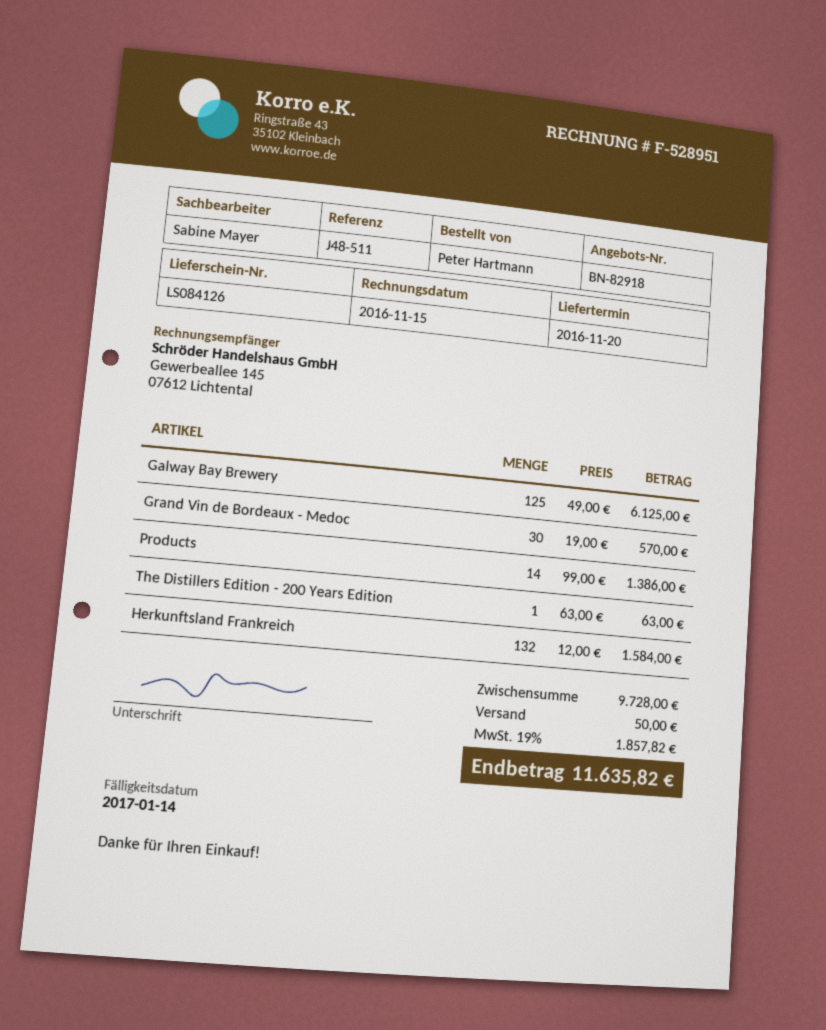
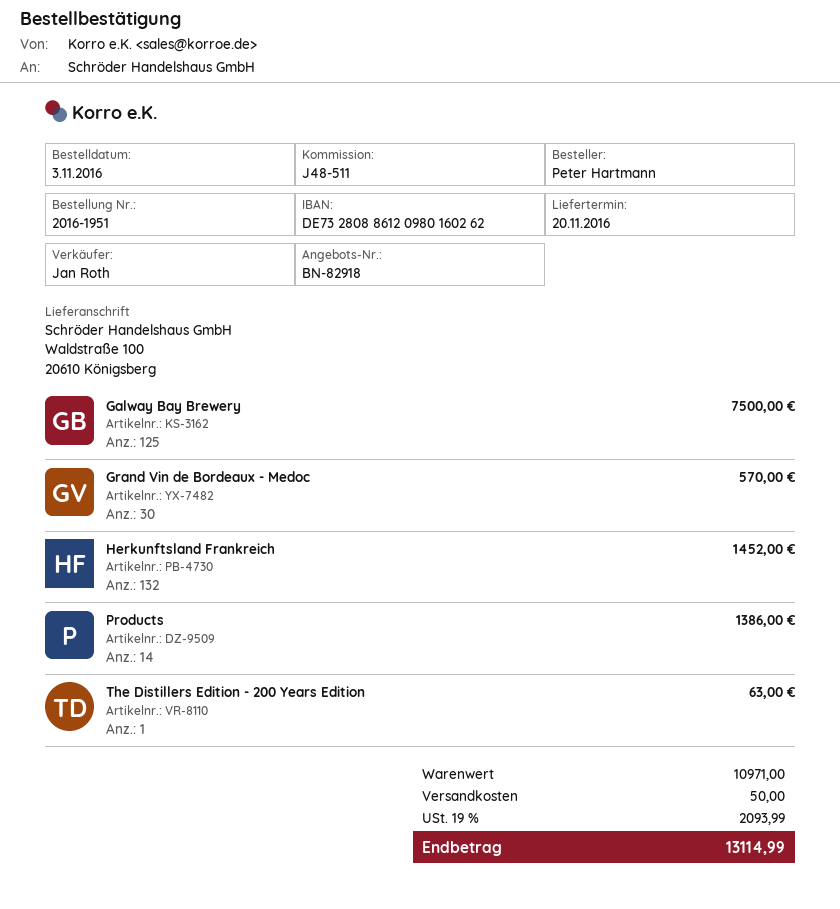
sales rep: Sabine Mayer -> Jan Roth
Galway Bay Brewery: 125 for 6125.00 -> 125 for 7500.00
Herkunftsland Frankreich: 132 for 1584.00 -> 132 for 1452.00
subtotal: 9728.00 -> 10971.00
tax: 19% = 1857.82 -> 19% = 2093.99
total: 11635.82 -> 13114.99

